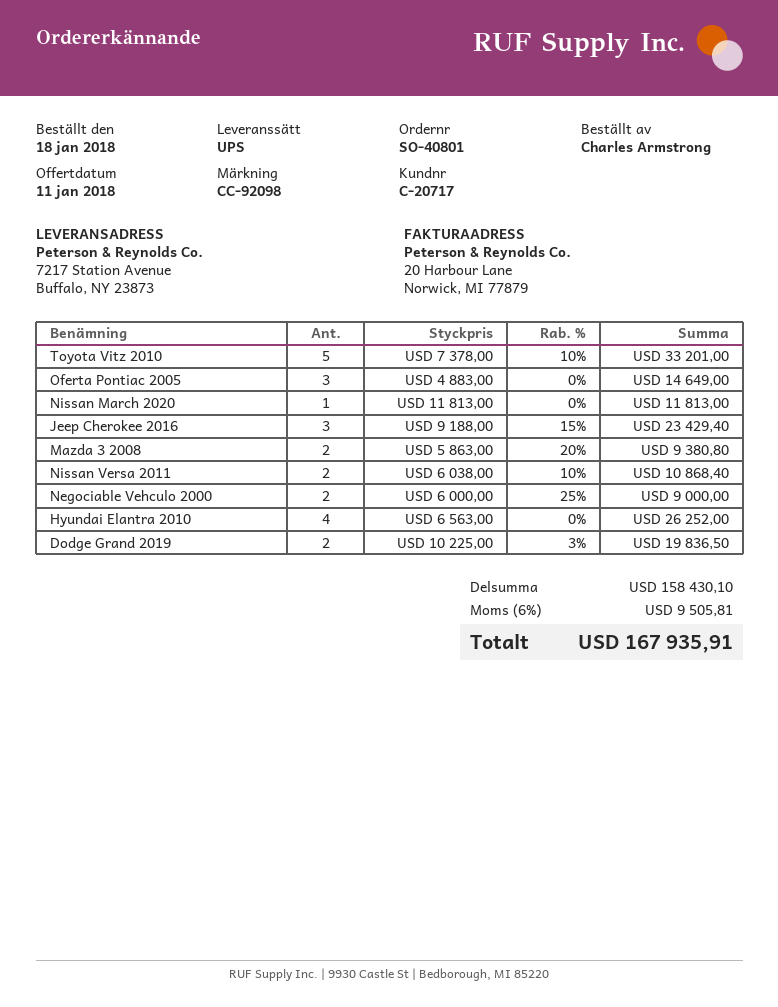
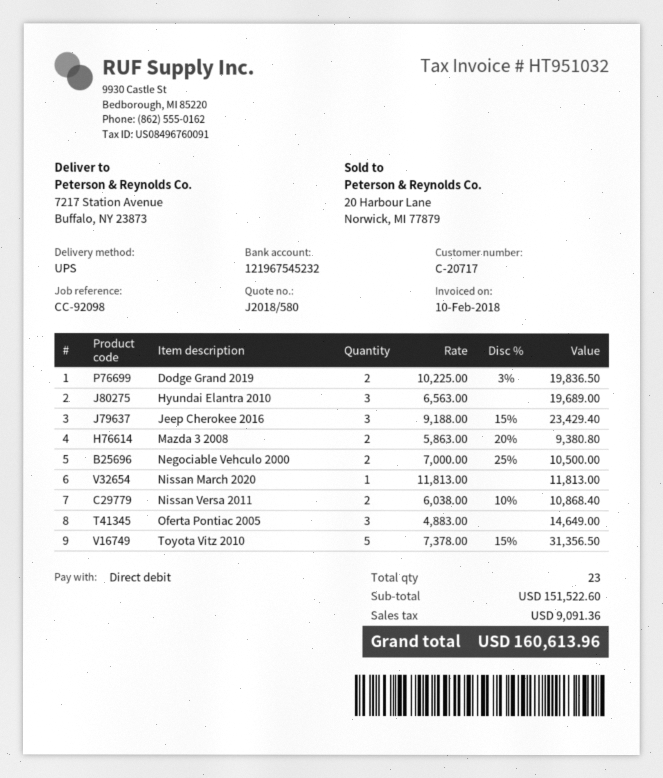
Toyota Vitz 2010: 5 x 7378.00 - 10% = 33201.00 -> 5 x 7378.00 - 15% = 31356.50
Negociable Vehculo 2000: 2 x 6000.00 - 25% = 9000.00 -> 2 x 7000.00 - 25% = 10500.00
Hyundai Elantra 2010: 4 x 6563.00 = 26252.00 -> 3 x 6563.00 = 19689.00
subtotal: 158430.10 -> 151522.60
tax: 9505.81 -> 9091.36
total: 167935.91 -> 160613.96

